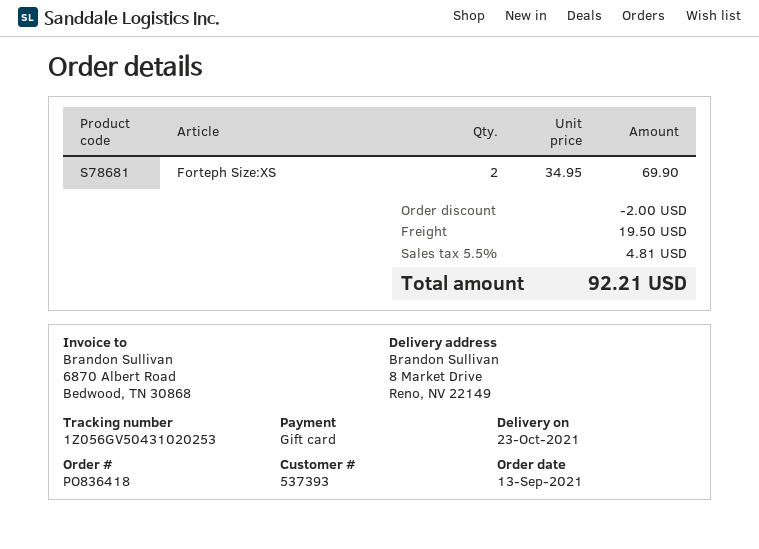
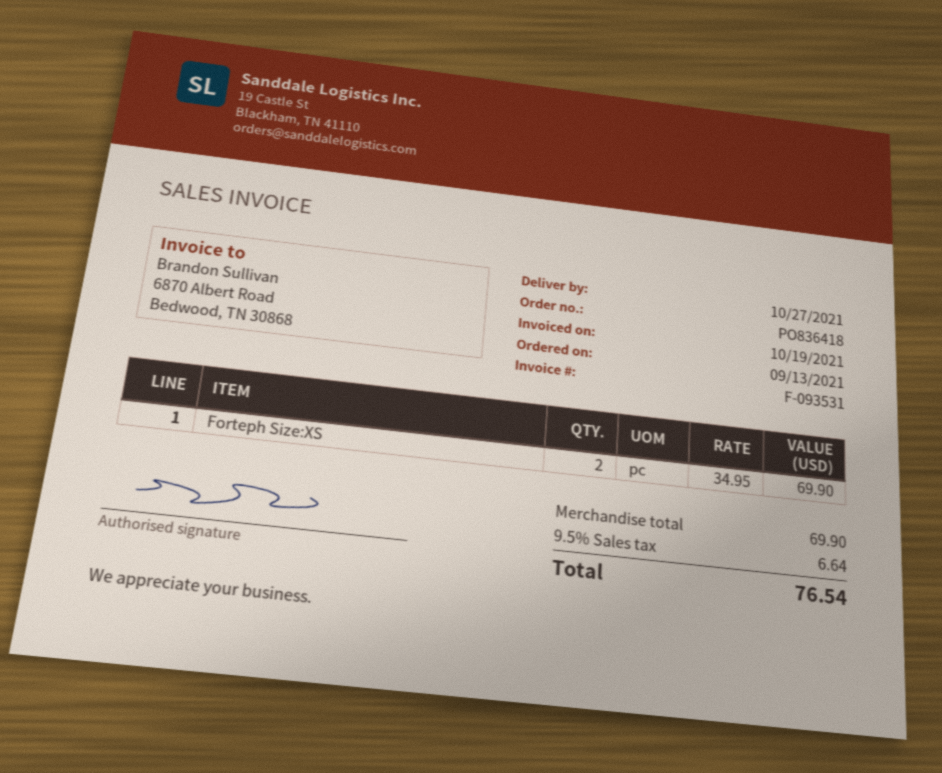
delivery date: 2021-10-23 -> 2021-10-27
discount: 2.00 -> none
shipping: 19.50 -> none
tax: 5.5% = 4.81 -> 9.5% = 6.64
total: 92.21 -> 76.54

